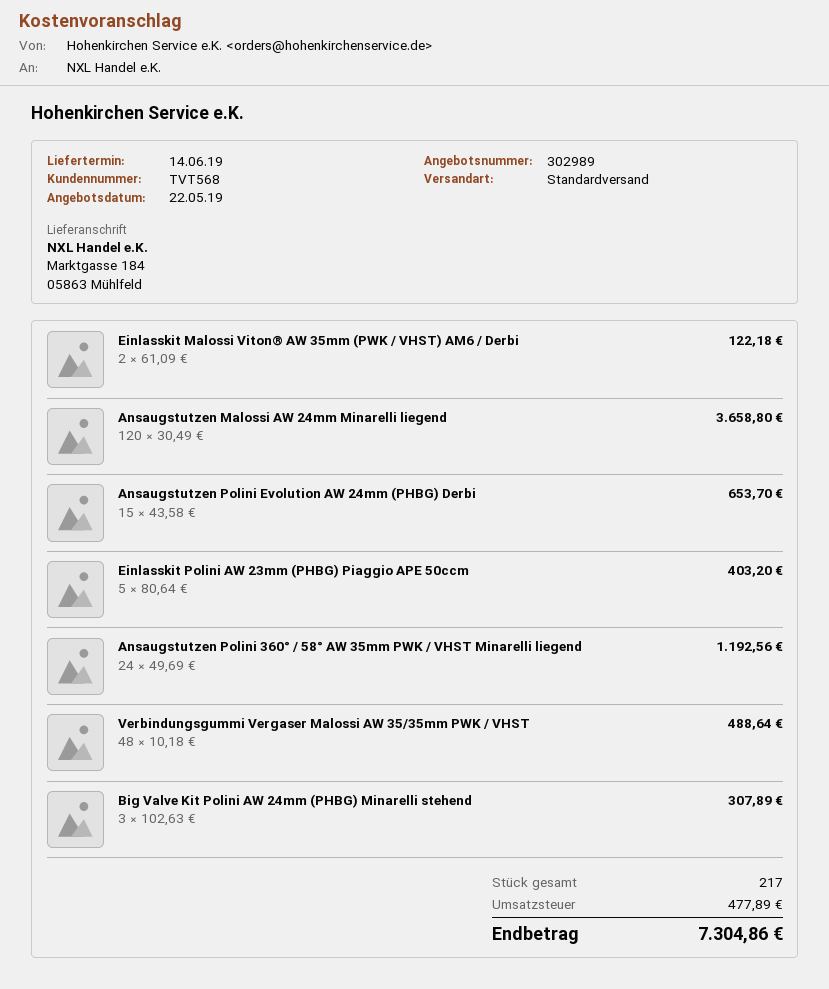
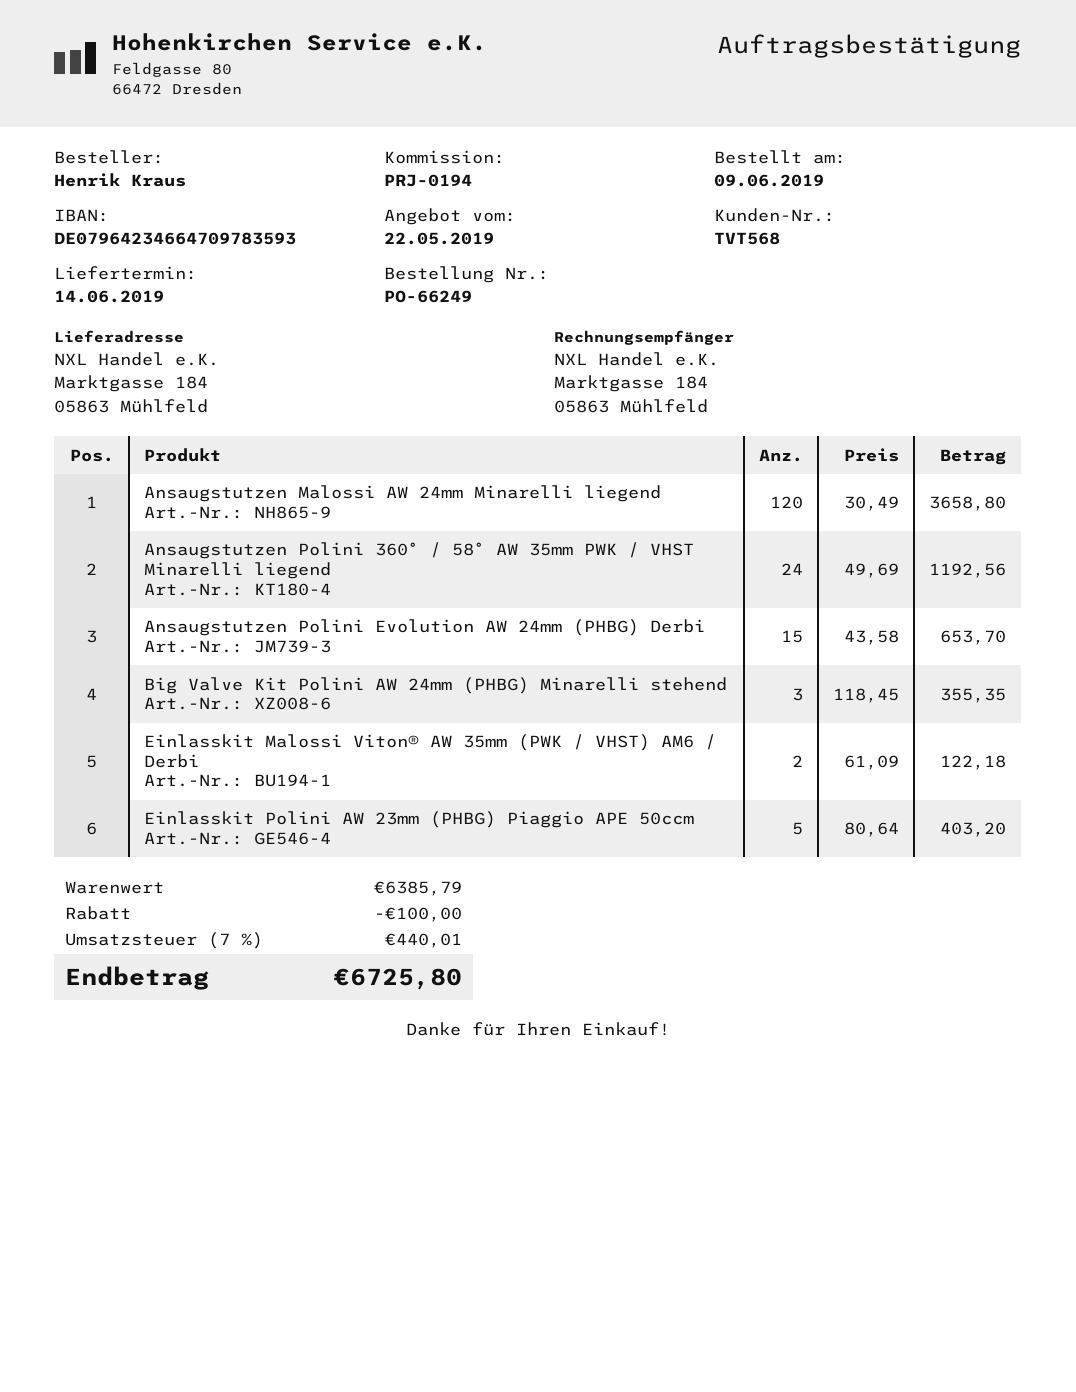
Verbindungsgummi Vergaser Malossi AW 35/35mm PWK / VHST: 48 x 10.18 = 488.64 -> none
Big Valve Kit Polini AW 24mm (PHBG) Minarelli stehend: 3 x 102.63 = 307.89 -> 3 x 118.45 = 355.35
discount: none -> 100.00
tax: 477.89 -> 440.01
total: 7304.86 -> 6725.80

